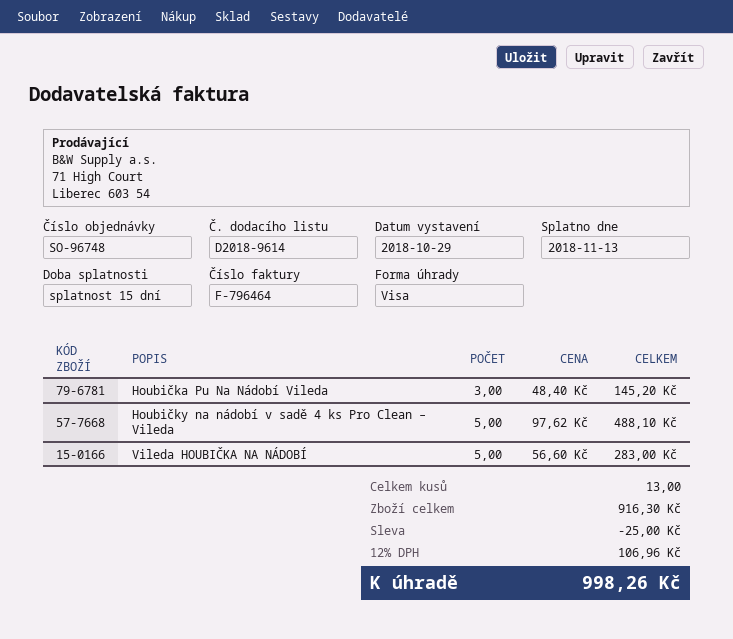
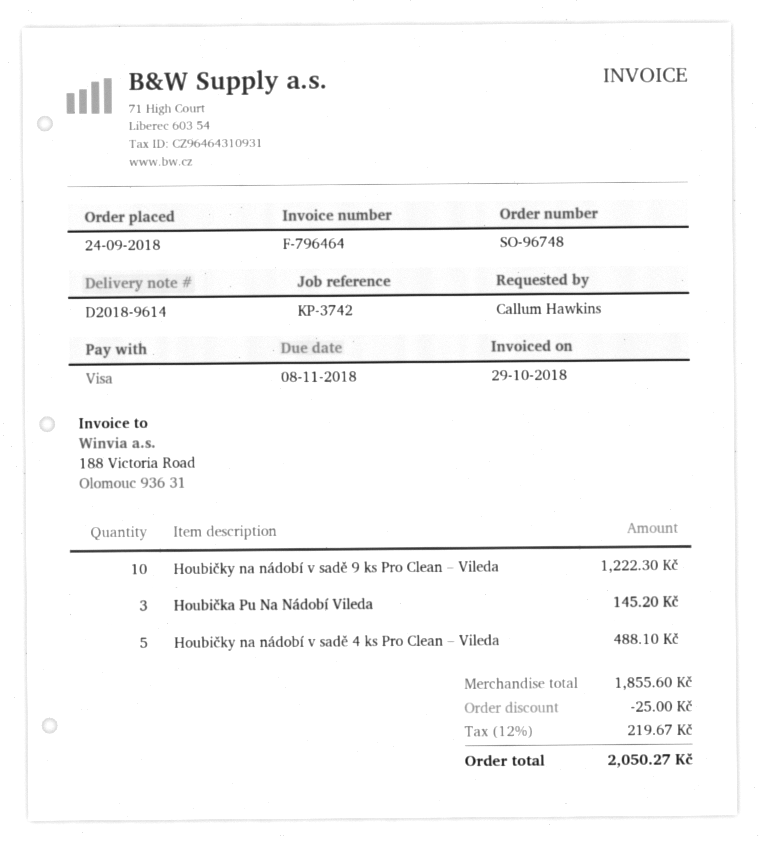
due date: 2018-11-13 -> 2018-11-08
Vileda HOUBIČKA NA NÁDOBÍ: 5 for 283.00 -> none
Houbičky na nádobí v sadě 9 ks Pro Clean – Vileda: none -> 10 for 1222.30
subtotal: 916.30 -> 1855.60
tax: 12% = 106.96 -> 12% = 219.67
total: 998.26 -> 2050.27

